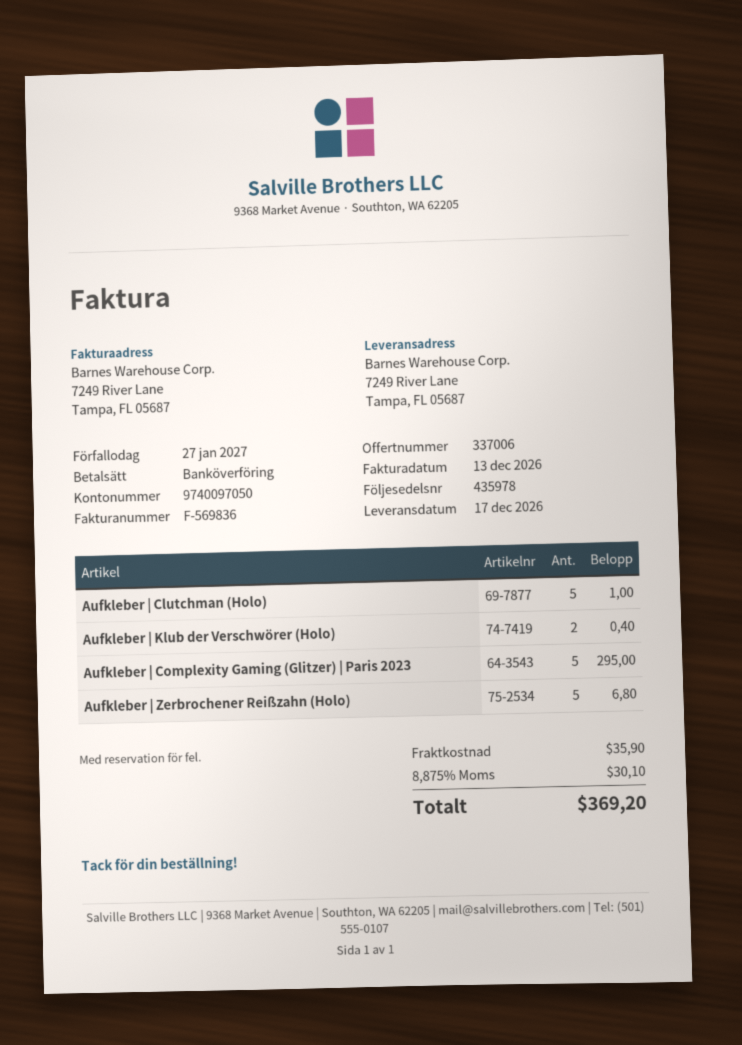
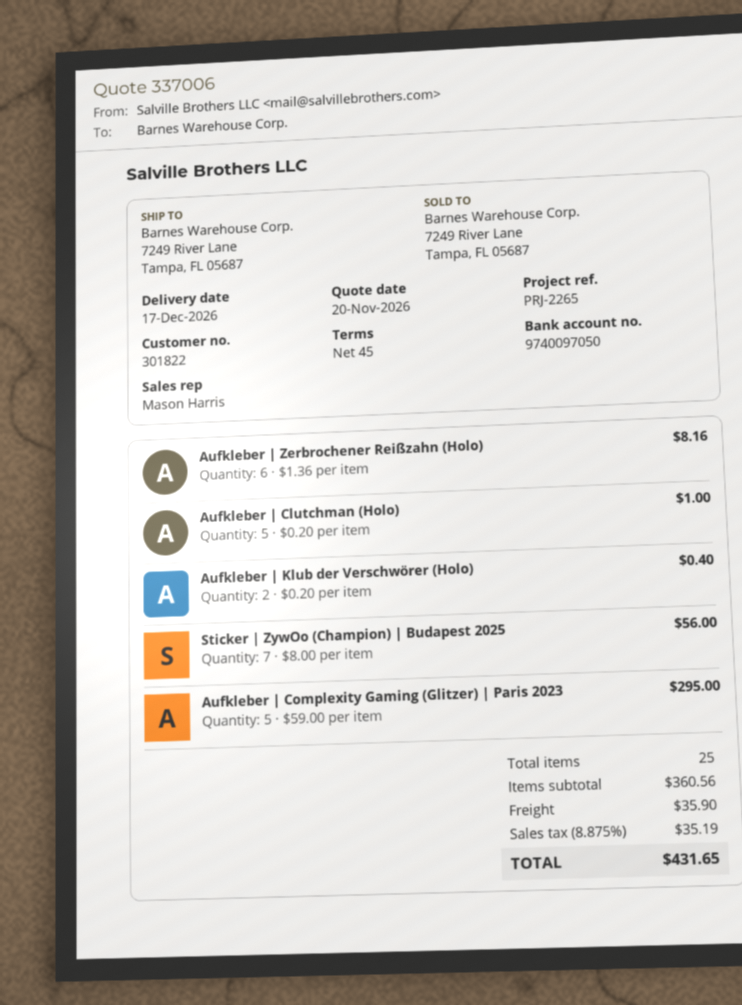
Aufkleber | Zerbrochener Reißzahn (Holo): 5 for 6.80 -> 6 for 8.16
Sticker | ZywOo (Champion) | Budapest 2025: none -> 7 for 56.00
tax: 8.875% = 30.10 -> 8.875% = 35.19
total: 369.20 -> 431.65

